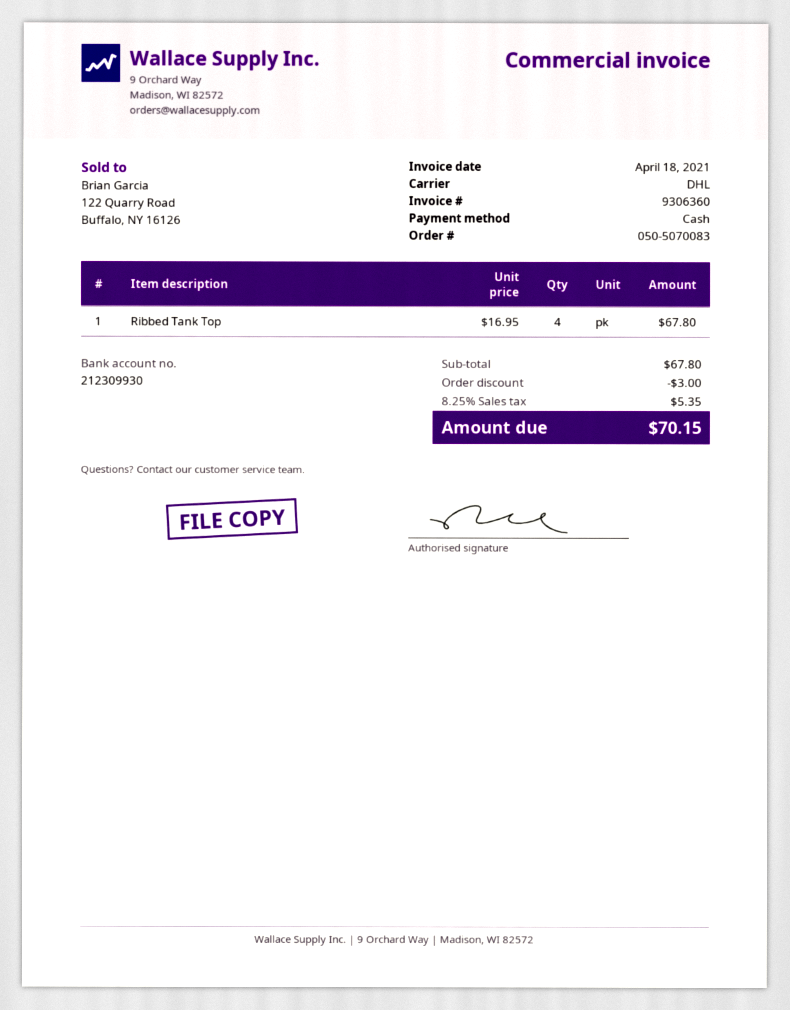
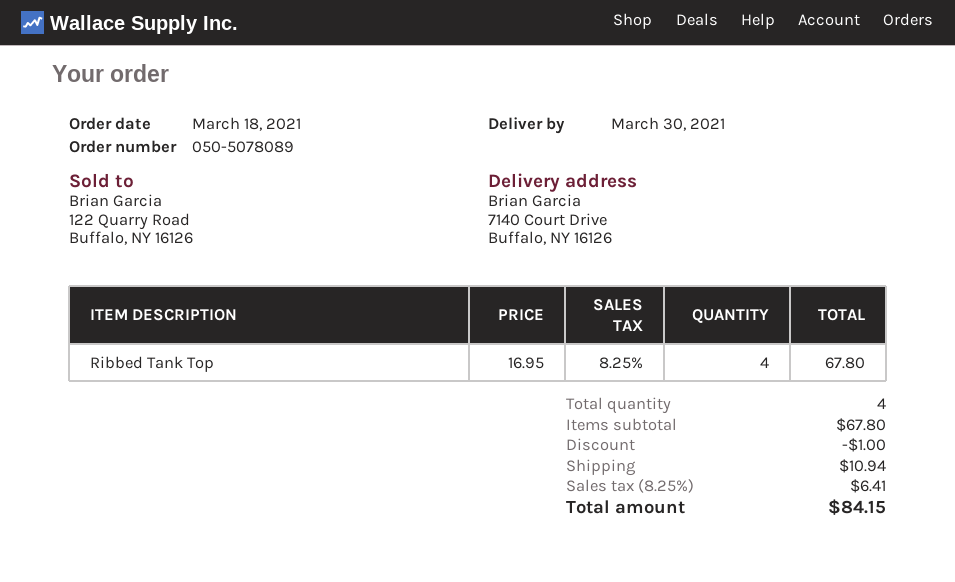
order number: 050-5070083 -> 050-5078089
discount: 3.00 -> 1.00
shipping: none -> 10.94
tax: 8.25% = 5.35 -> 8.25% = 6.41
total: 70.15 -> 84.15

